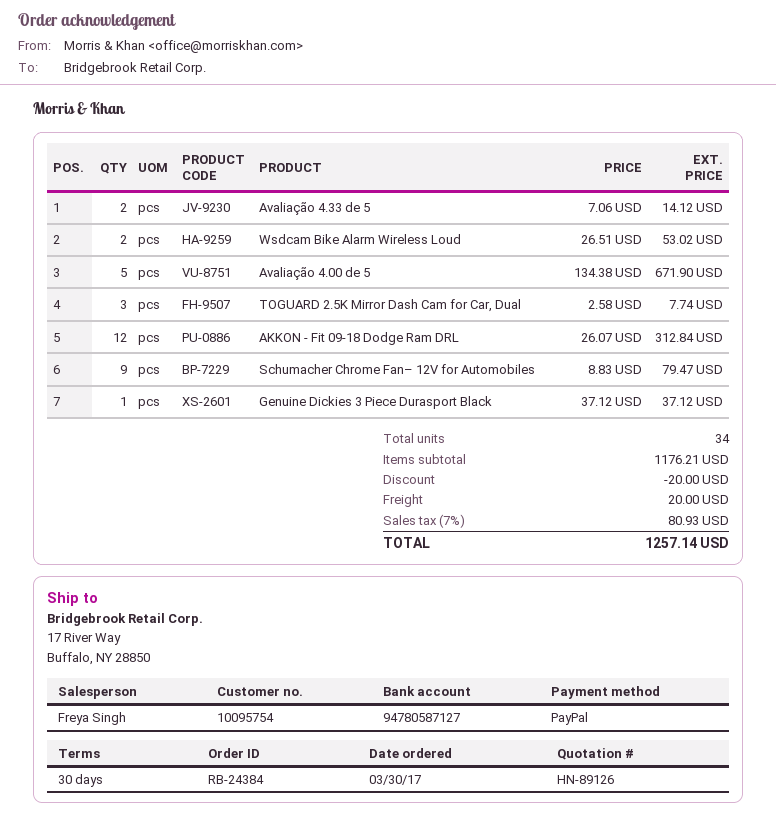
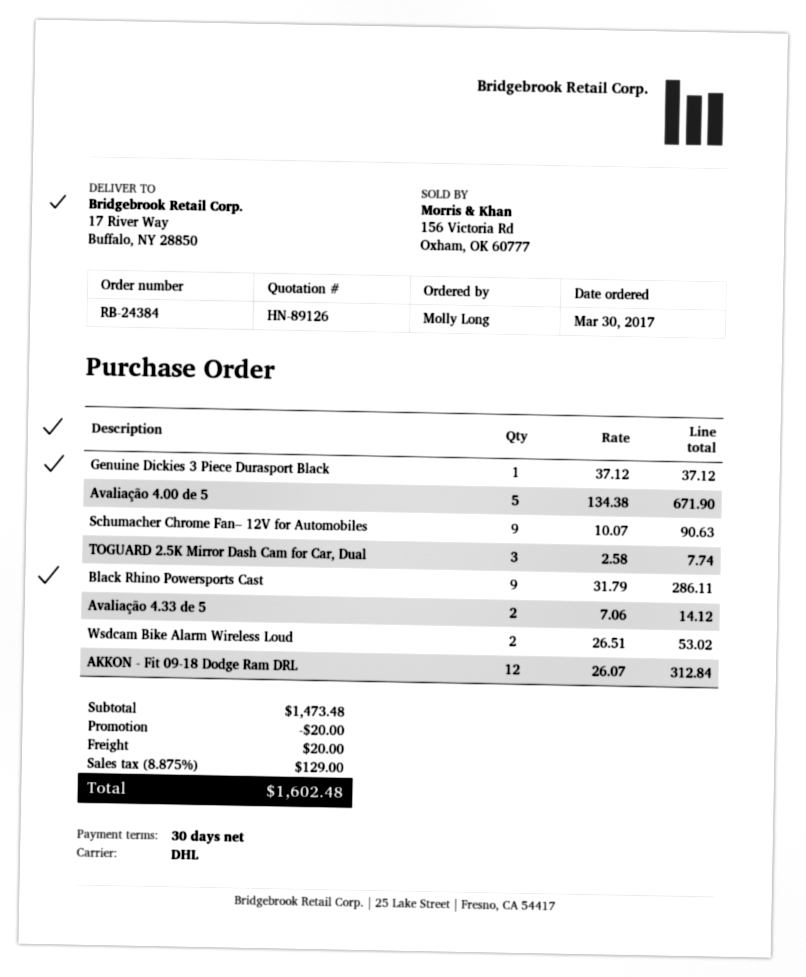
Schumacher Chrome Fan– 12V for Automobiles: 9 x 8.83 = 79.47 -> 9 x 10.07 = 90.63
Black Rhino Powersports Cast: none -> 9 x 31.79 = 286.11
subtotal: 1176.21 -> 1473.48
tax: 7% = 80.93 -> 8.875% = 129.00
total: 1257.14 -> 1602.48

